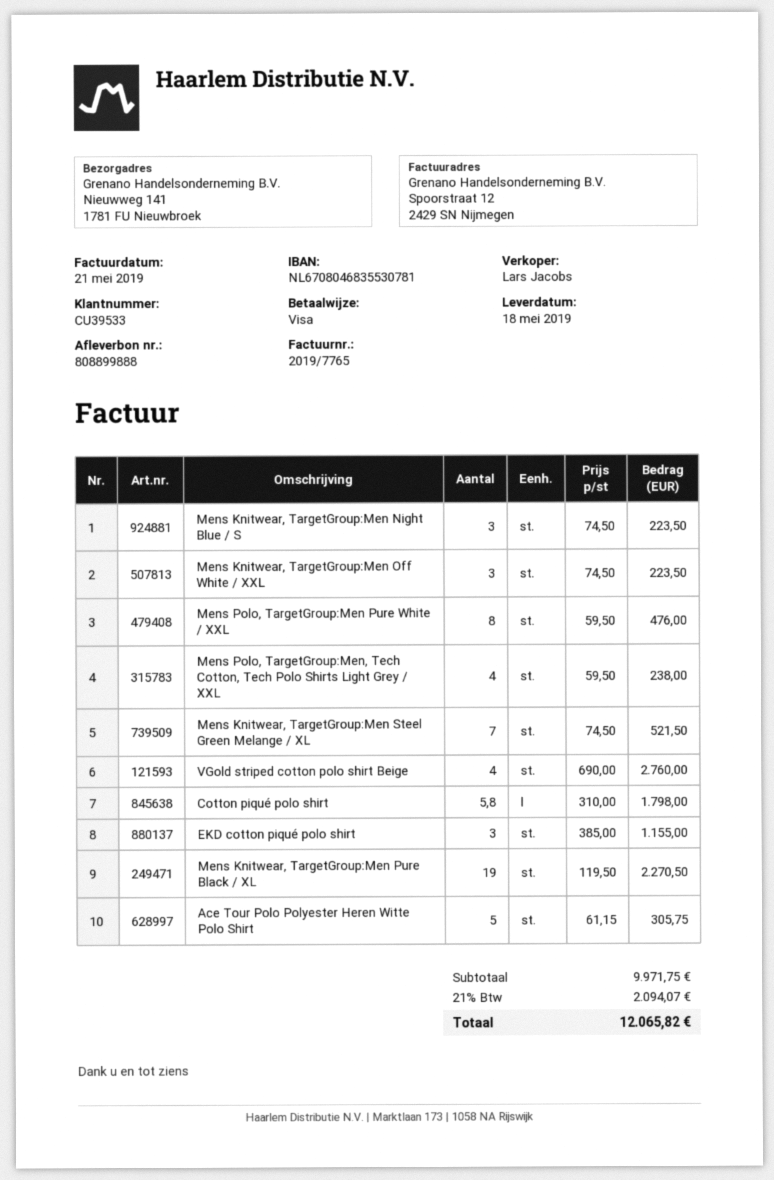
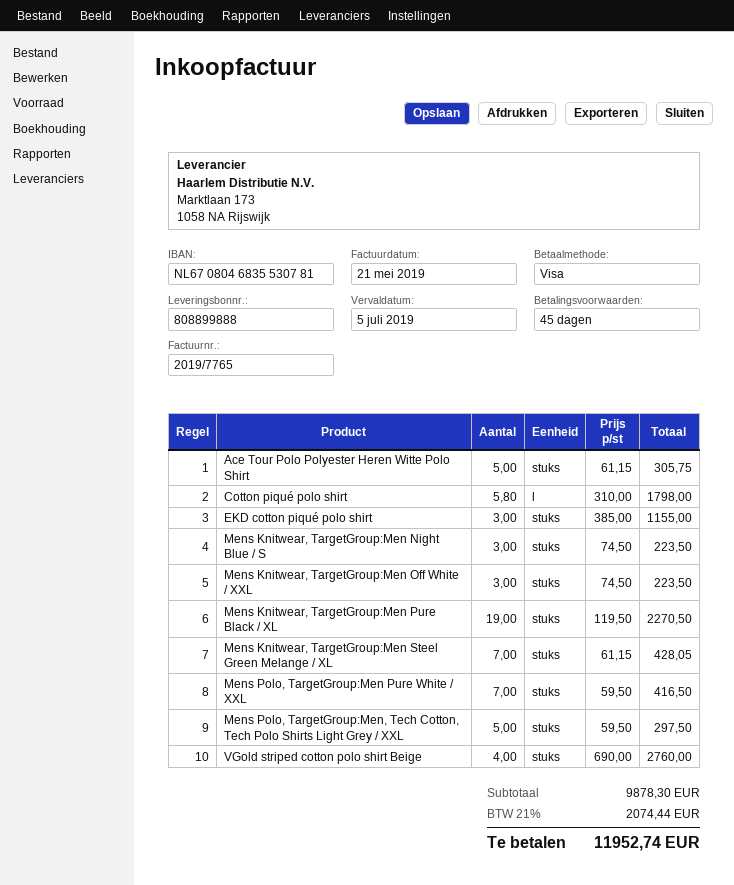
Mens Polo, TargetGroup:Men Pure White / XXL: 8 x 59.50 = 476.00 -> 7 x 59.50 = 416.50
Mens Polo, TargetGroup:Men, Tech Cotton, Tech Polo Shirts Light Grey / XXL: 4 x 59.50 = 238.00 -> 5 x 59.50 = 297.50
Mens Knitwear, TargetGroup:Men Steel Green Melange / XL: 7 x 74.50 = 521.50 -> 7 x 61.15 = 428.05
subtotal: 9971.75 -> 9878.30
tax: 21% = 2094.07 -> 21% = 2074.44
total: 12065.82 -> 11952.74

